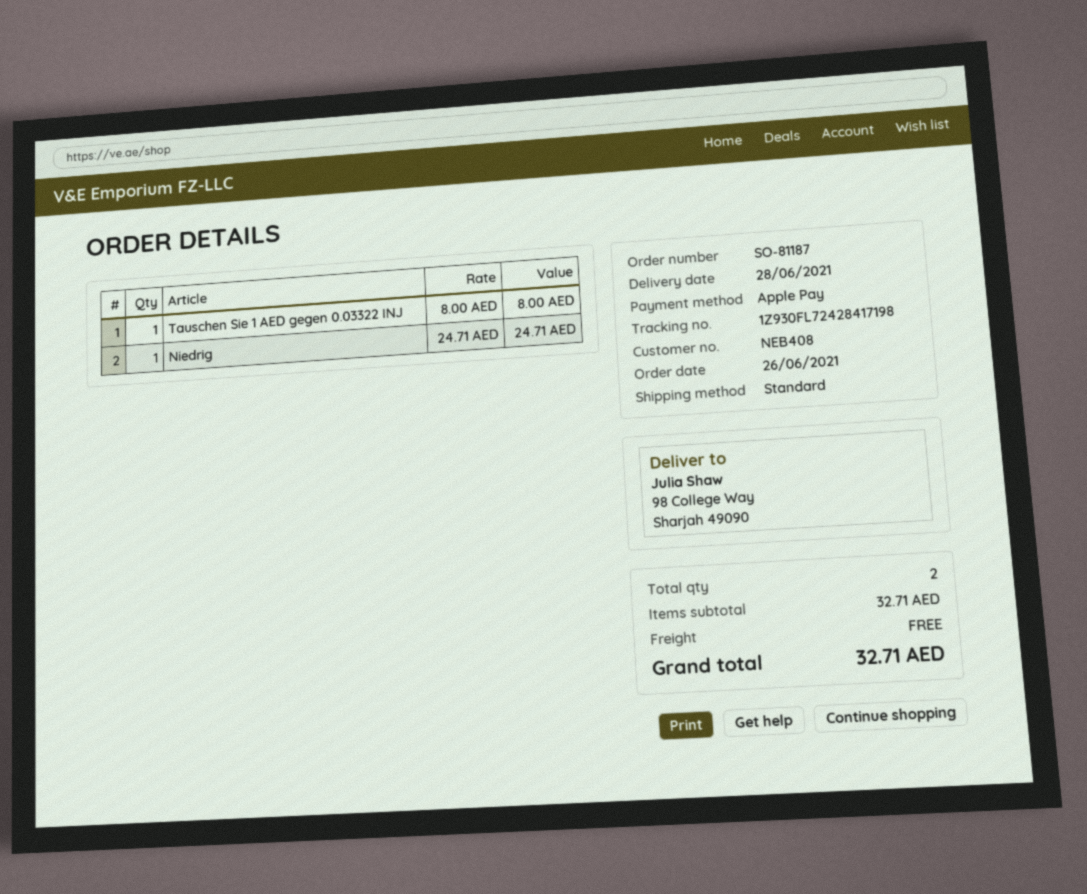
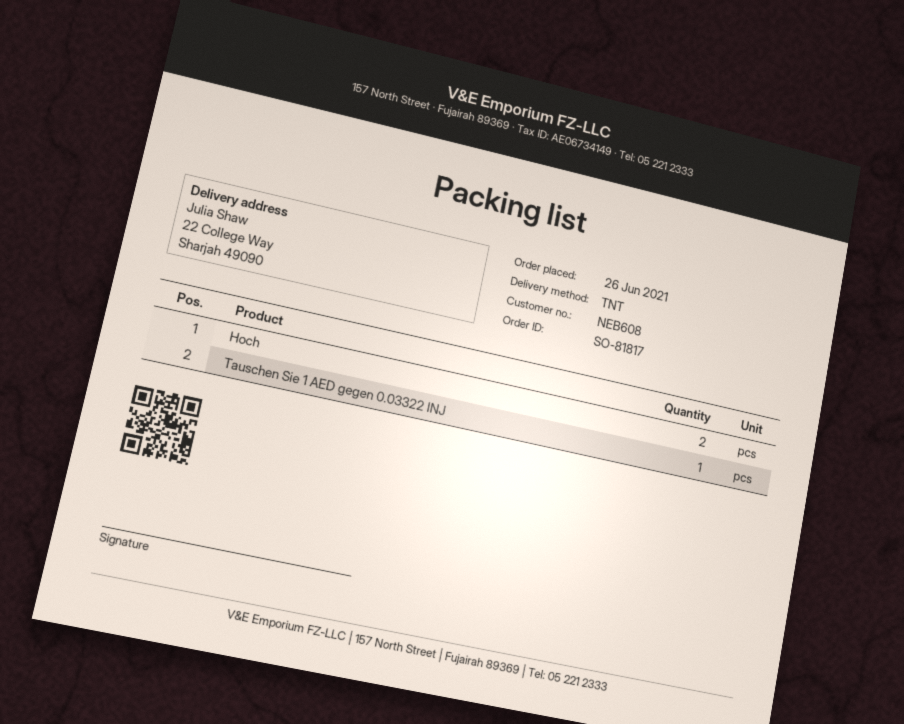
order number: SO-81187 -> SO-81817
customer number: NEB408 -> NEB608
shipping method: standard -> TNT
ship to: 98 College Way, Sharjah 49090 -> 22 College Way, Sharjah 49090
Niedrig: 1 -> none
Hoch: none -> 2

